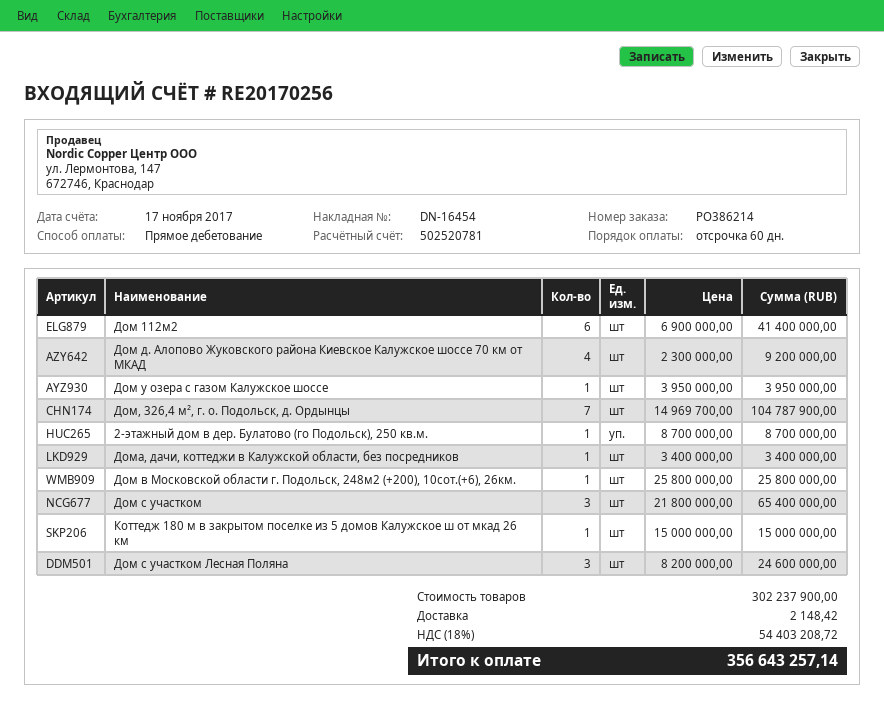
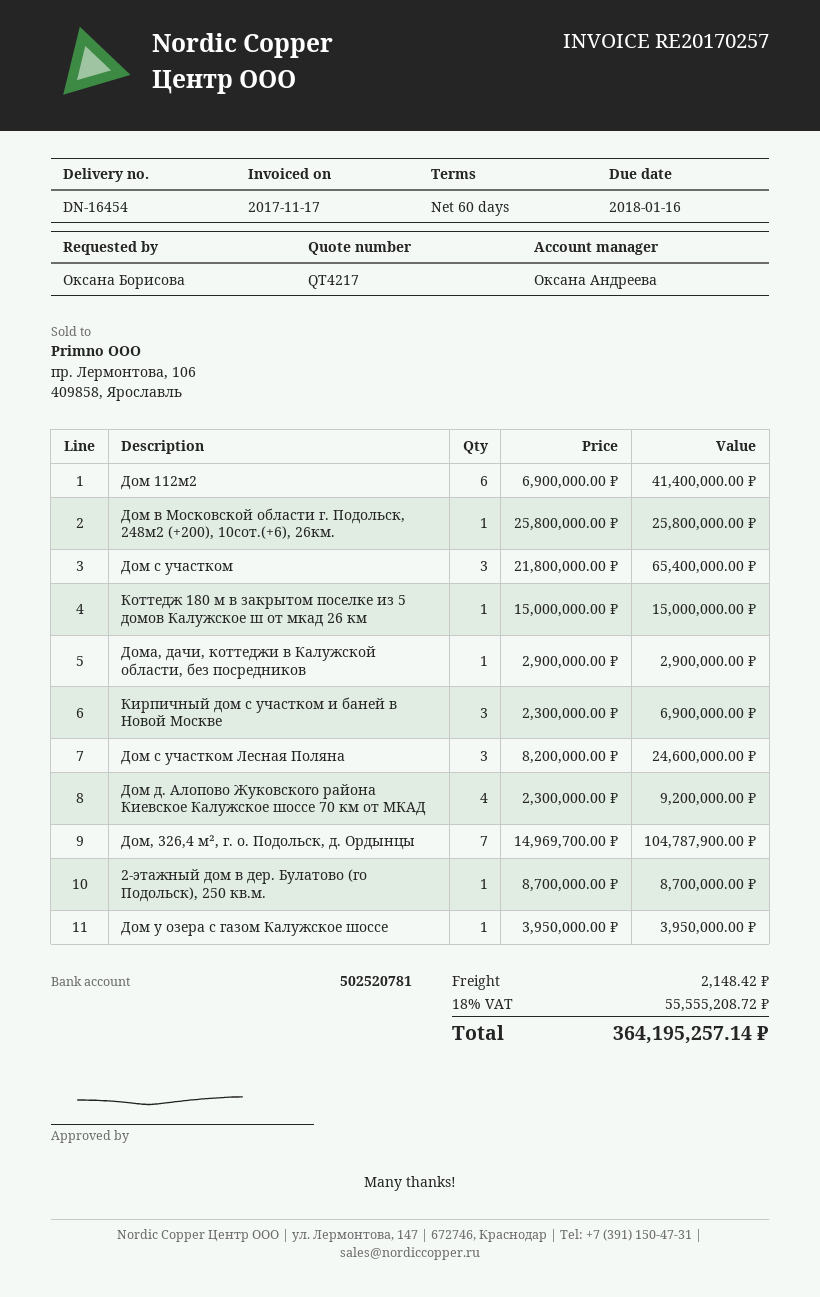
invoice number: RE20170256 -> RE20170257
Дома, дачи, коттеджи в Калужской области, без посредников: 1 x 3400000.00 = 3400000.00 -> 1 x 2900000.00 = 2900000.00
Кирпичный дом с участком и баней в Новой Москве: none -> 3 x 2300000.00 = 6900000.00
tax: 18% = 54403208.72 -> 18% = 55555208.72
total: 356643257.14 -> 364195257.14

